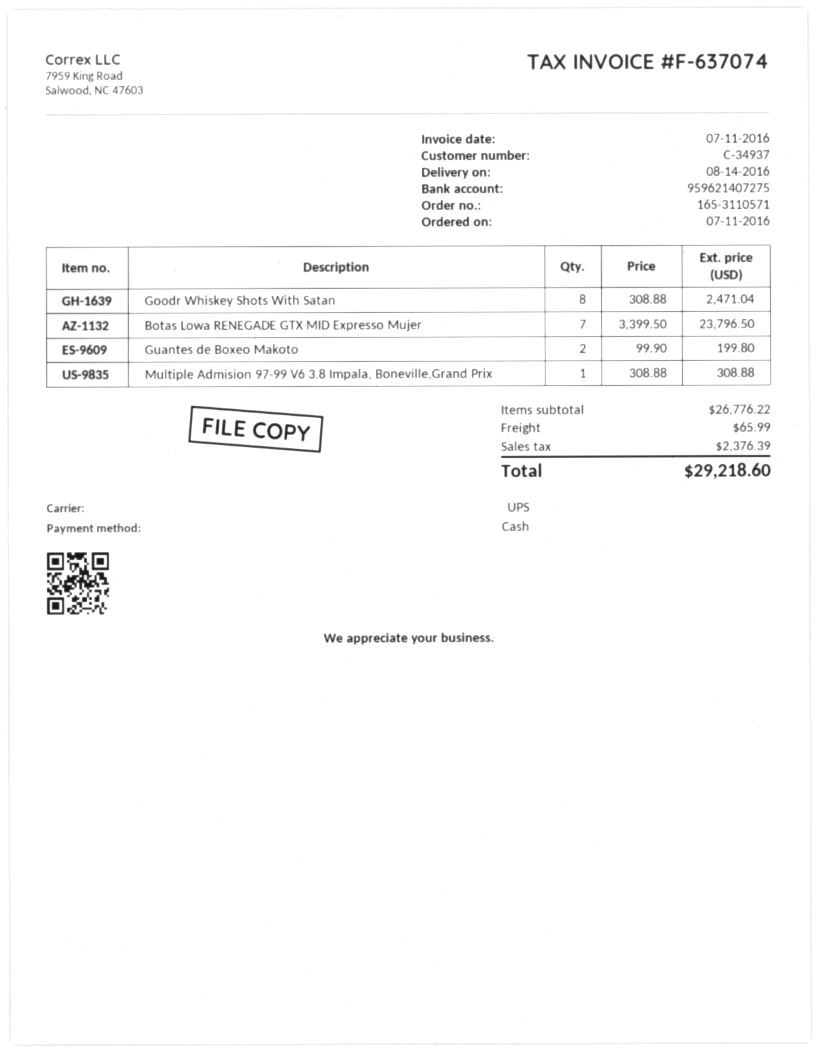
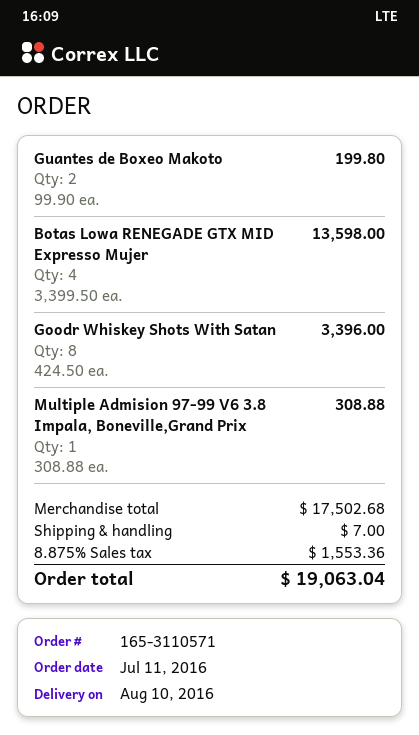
delivery date: 2016-08-14 -> 2016-08-10
Goodr Whiskey Shots With Satan: 8 x 308.88 = 2471.04 -> 8 x 424.50 = 3396.00
Botas Lowa RENEGADE GTX MID Expresso Mujer: 7 x 3399.50 = 23796.50 -> 4 x 3399.50 = 13598.00
subtotal: 26776.22 -> 17502.68
shipping: 65.99 -> 7.00
tax: 2376.39 -> 1553.36
total: 29218.60 -> 19063.04

